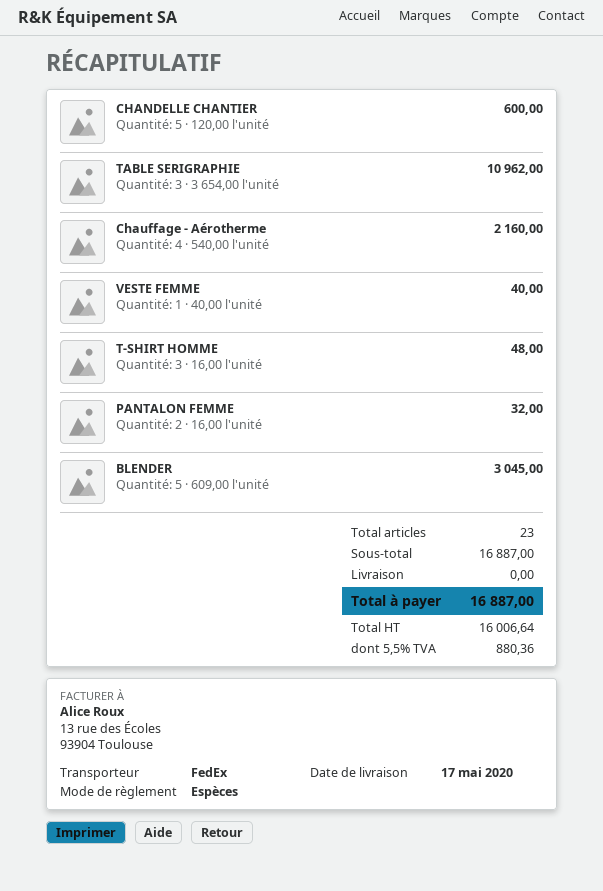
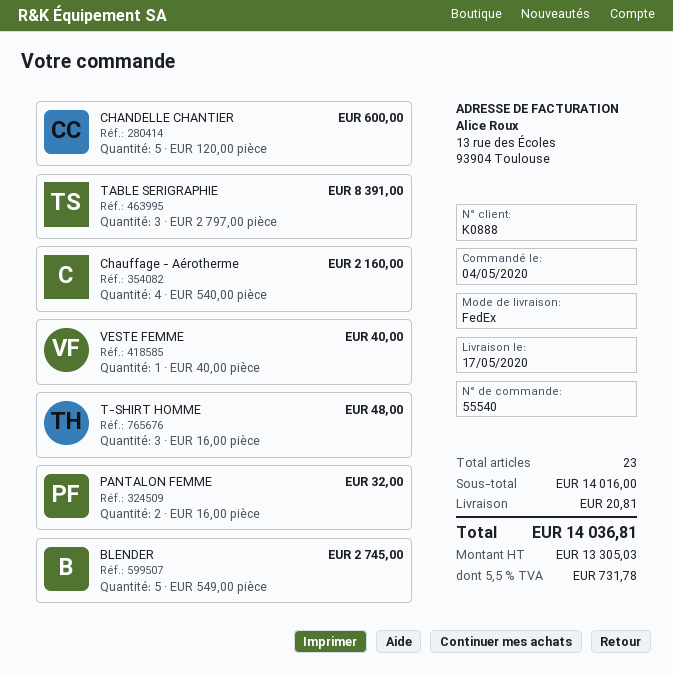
TABLE SERIGRAPHIE: 3 x 3654.00 = 10962.00 -> 3 x 2797.00 = 8391.00
BLENDER: 5 x 609.00 = 3045.00 -> 5 x 549.00 = 2745.00
subtotal: 16887.00 -> 14016.00
shipping: 0.00 -> 20.81
net: 16006.64 -> 13305.03
tax: 5.5% = 880.36 -> 5.5% = 731.78
total: 16887.00 -> 14036.81

